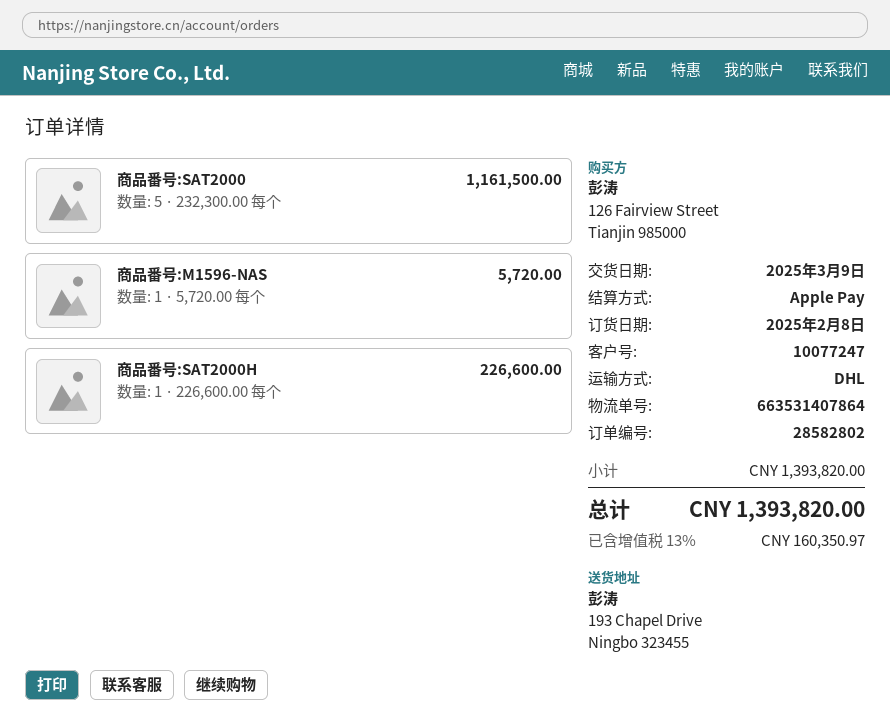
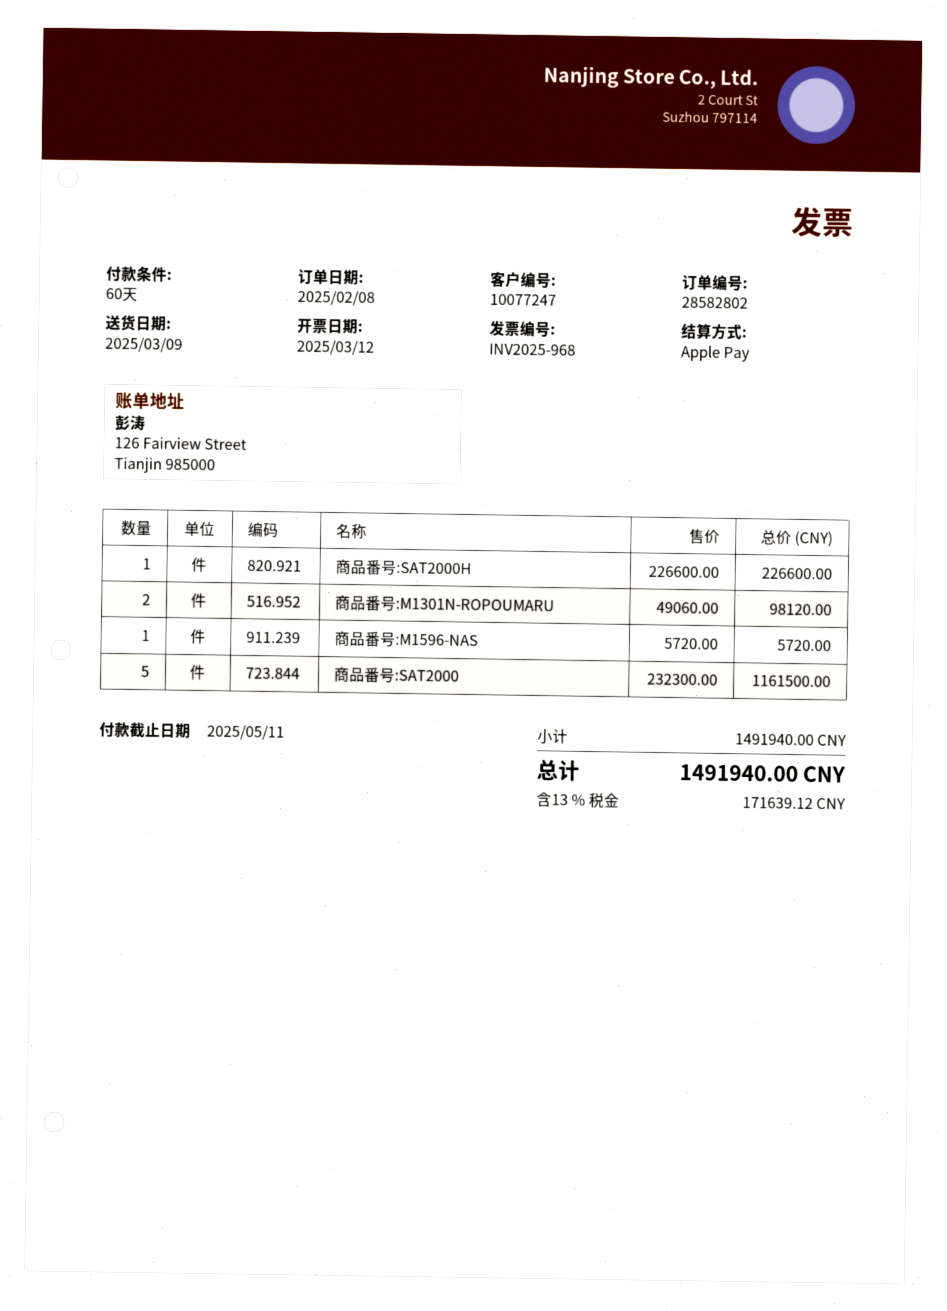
商品番号:M1301N-ROPOUMARU: none -> 2 x 49060.00 = 98120.00
subtotal: 1393820.00 -> 1491940.00
tax: 13% = 160350.97 -> 13% = 171639.12
total: 1393820.00 -> 1491940.00

